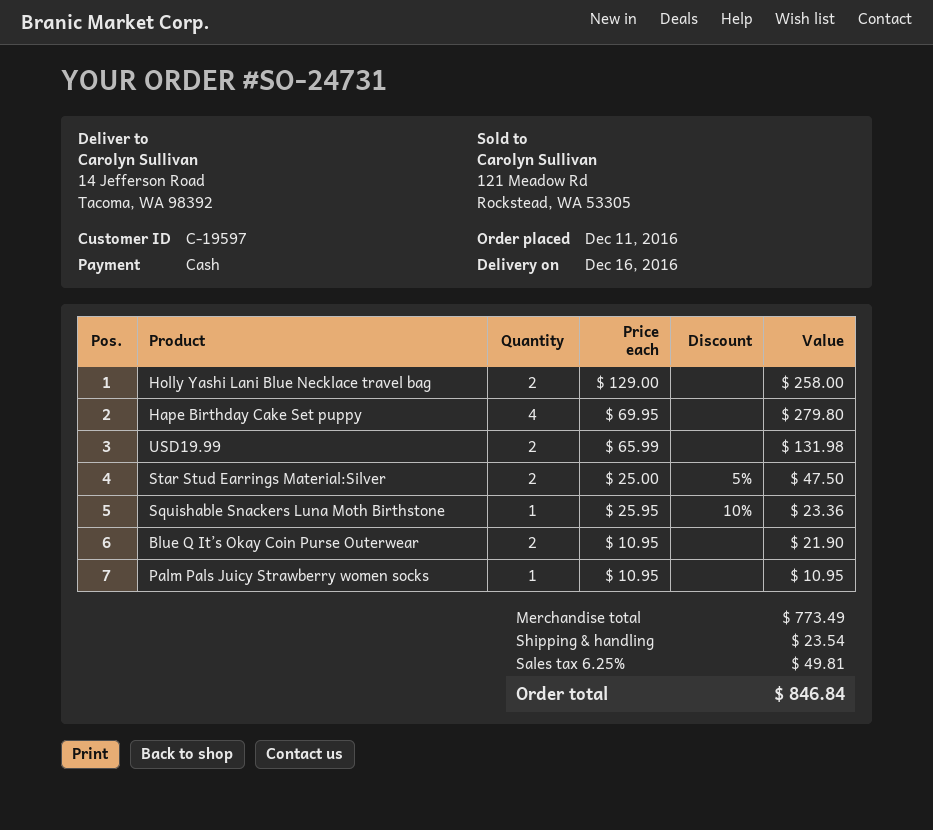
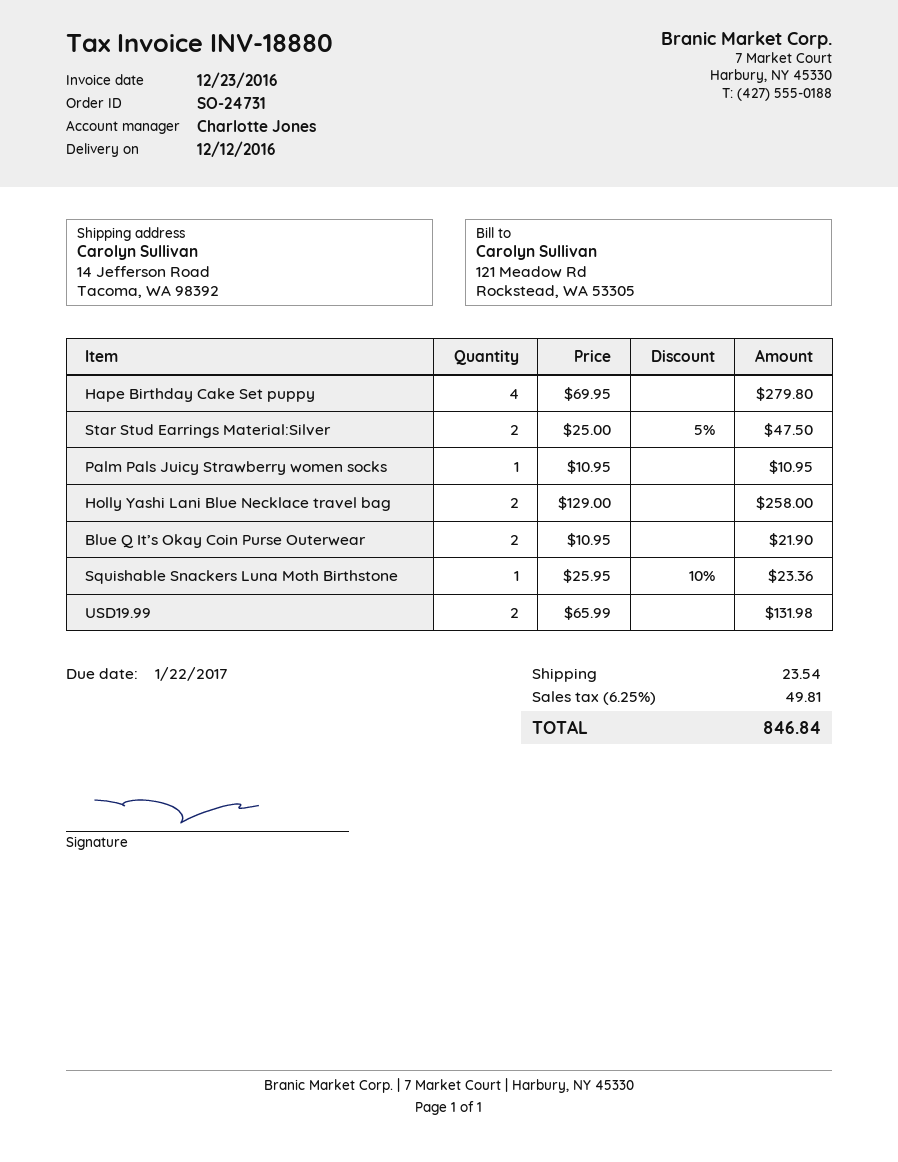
delivery date: 2016-12-16 -> 2016-12-12

